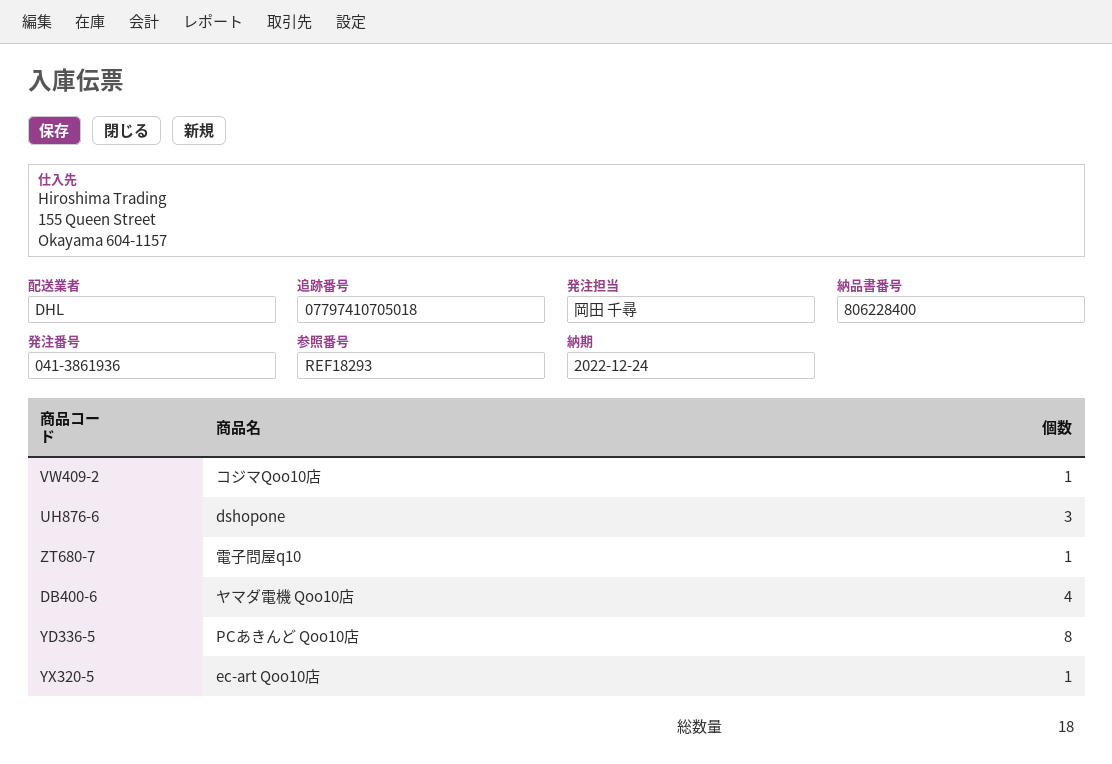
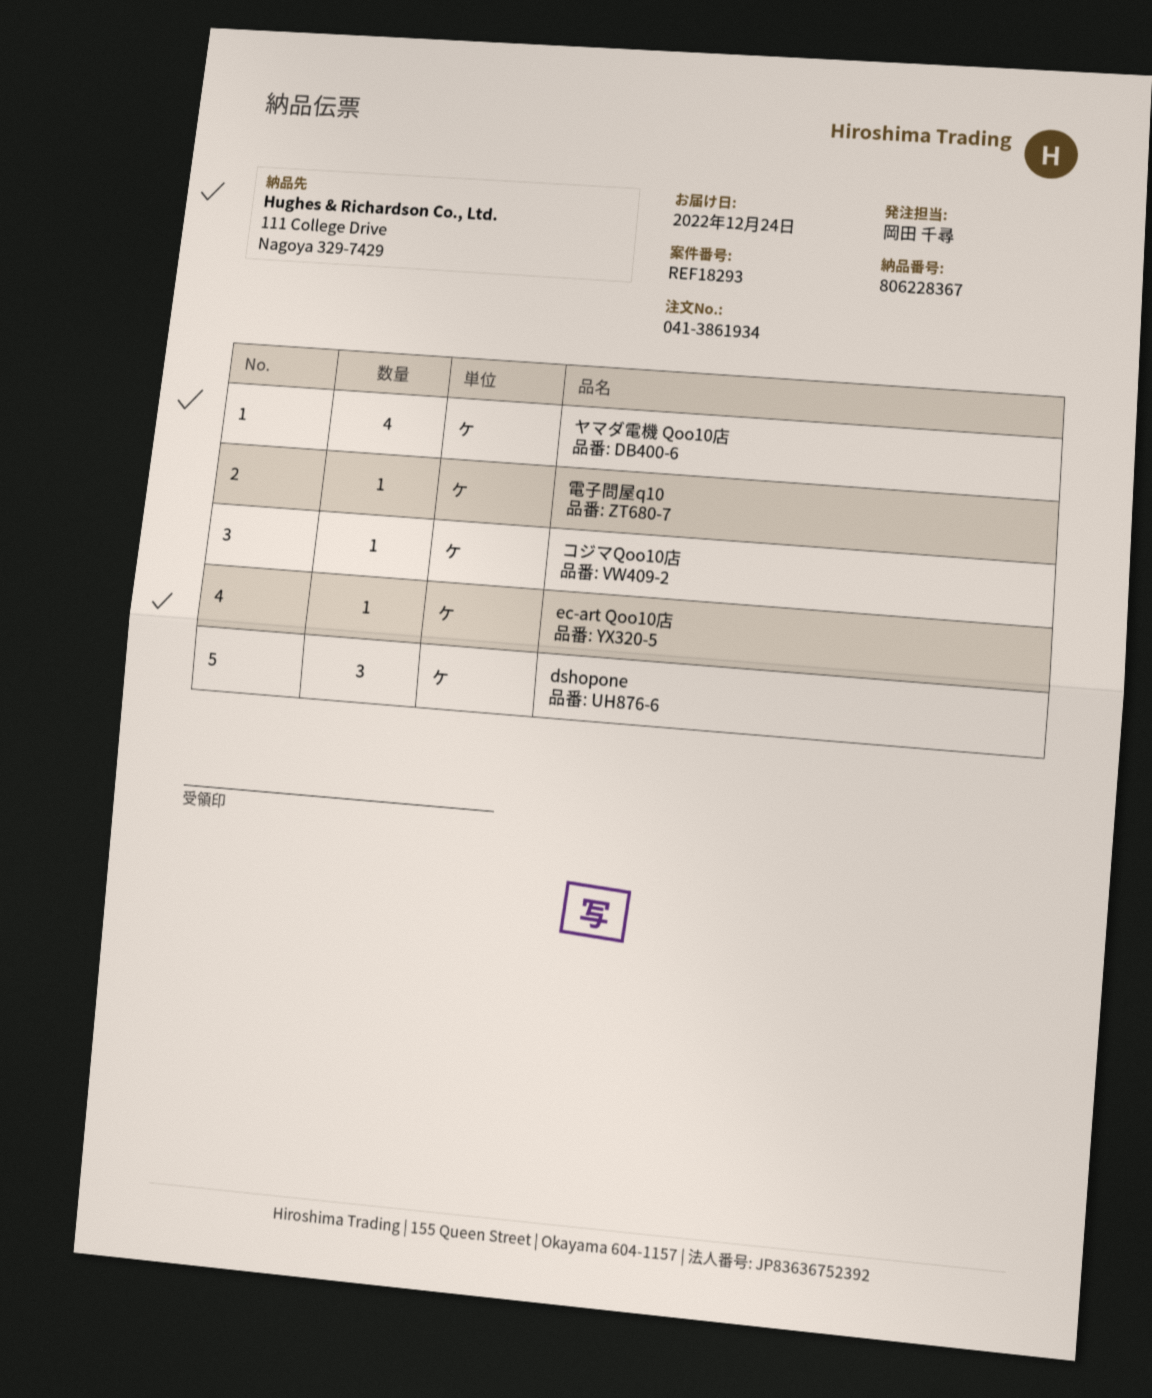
order number: 041-3861936 -> 041-3861934
delivery note number: 806228400 -> 806228367
PCあきんど Qoo10店: 8 -> none

